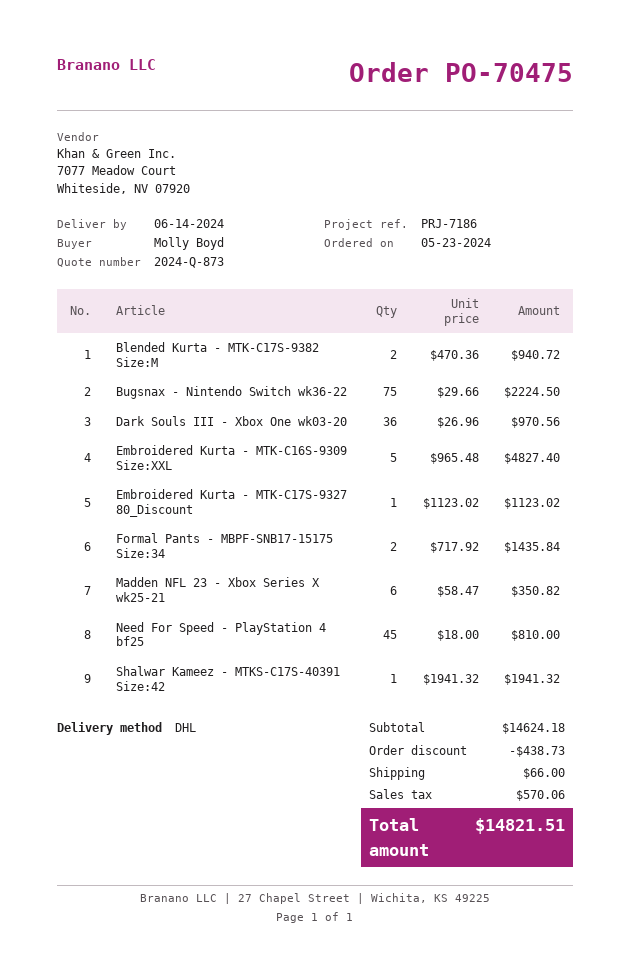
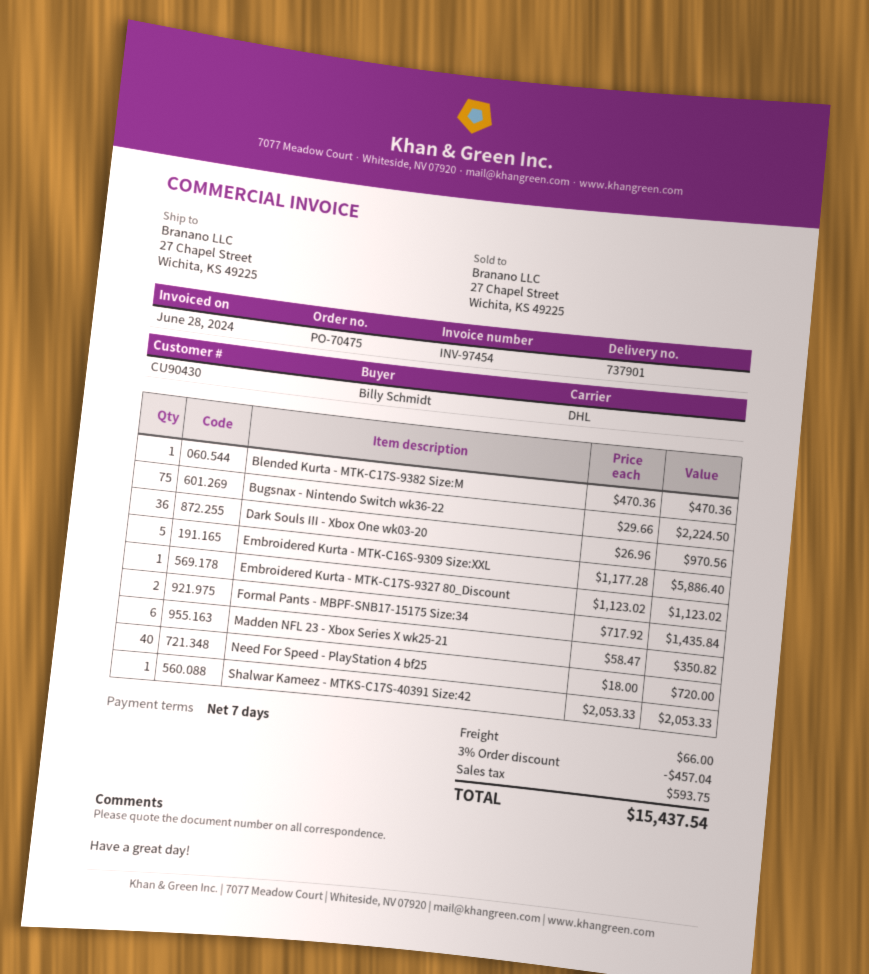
ordered by: Molly Boyd -> Billy Schmidt
Blended Kurta - MTK-C17S-9382 Size:M: 2 x 470.36 = 940.72 -> 1 x 470.36 = 470.36
Embroidered Kurta - MTK-C16S-9309 Size:XXL: 5 x 965.48 = 4827.40 -> 5 x 1177.28 = 5886.40
Need For Speed - PlayStation 4 bf25: 45 x 18.00 = 810.00 -> 40 x 18.00 = 720.00
Shalwar Kameez - MTKS-C17S-40391 Size:42: 1 x 1941.32 = 1941.32 -> 1 x 2053.33 = 2053.33
discount: 438.73 -> 457.04
tax: 570.06 -> 593.75
total: 14821.51 -> 15437.54

